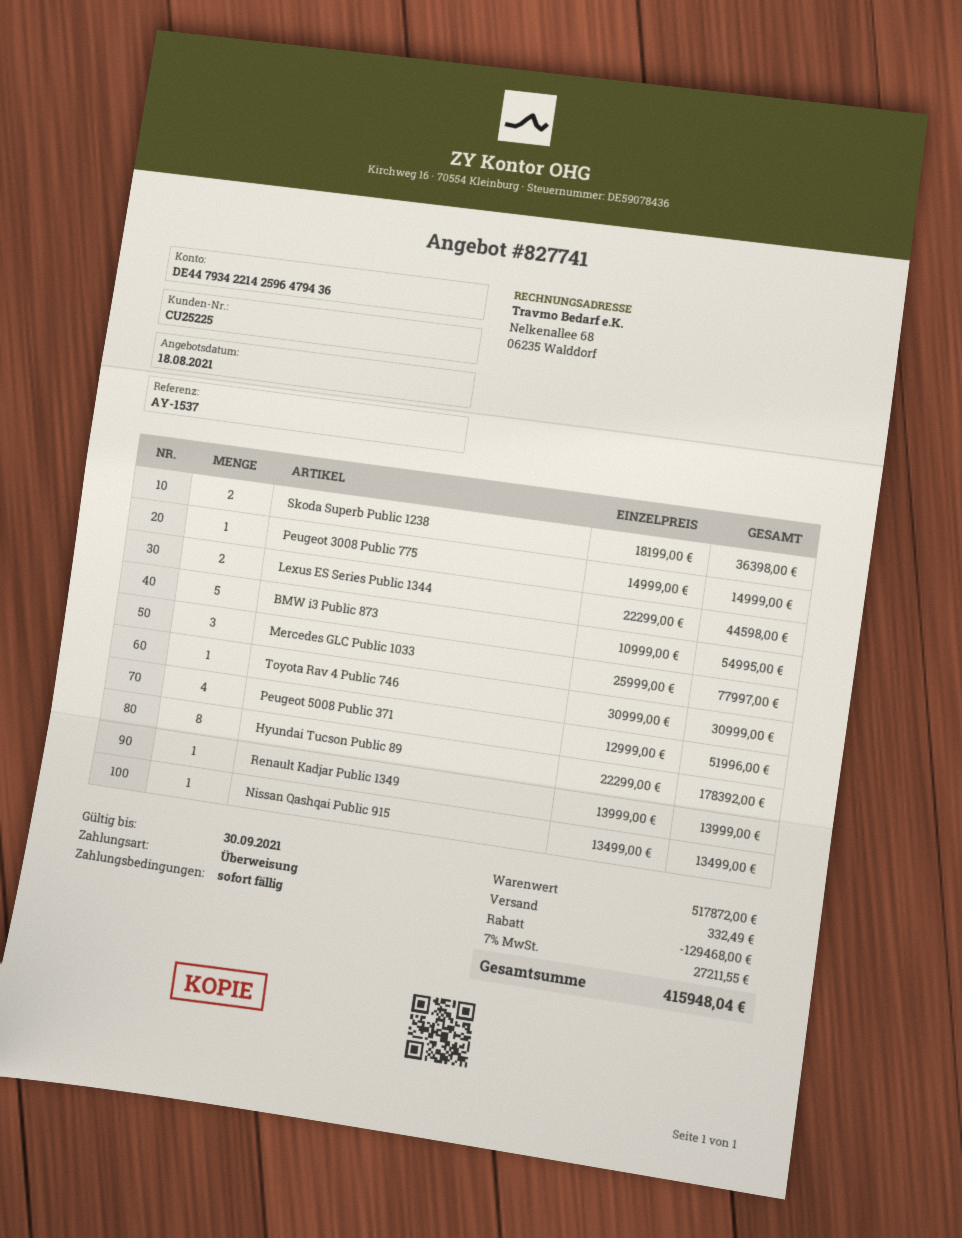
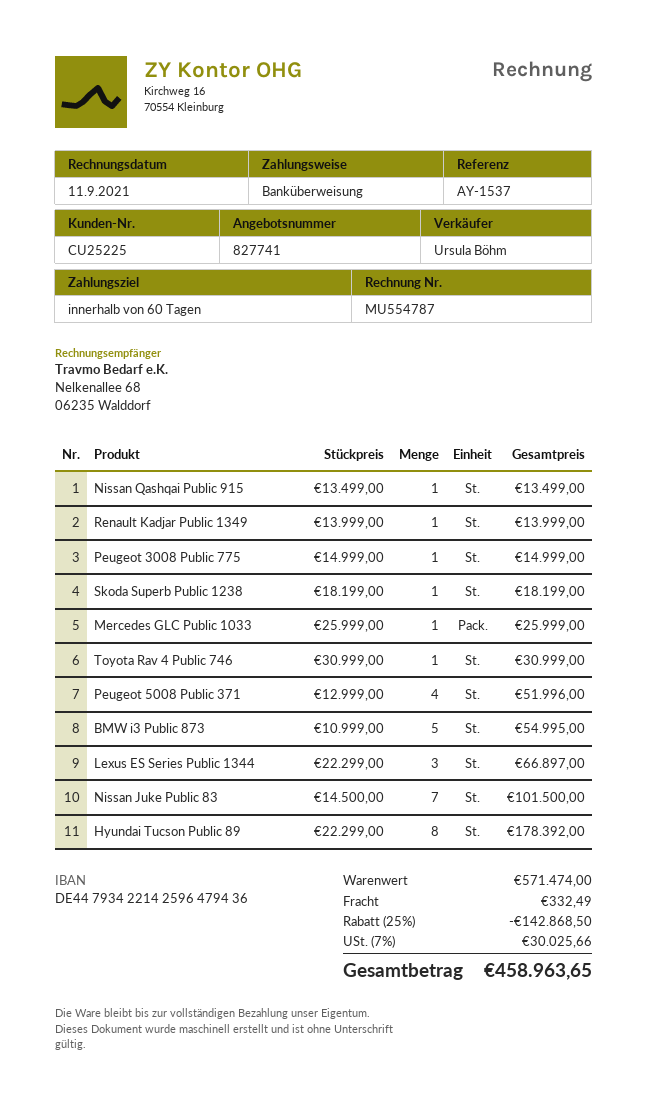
payment terms: on receipt -> 60 days
Skoda Superb Public 1238: 2 x 18199.00 = 36398.00 -> 1 x 18199.00 = 18199.00
Lexus ES Series Public 1344: 2 x 22299.00 = 44598.00 -> 3 x 22299.00 = 66897.00
Mercedes GLC Public 1033: 3 x 25999.00 = 77997.00 -> 1 x 25999.00 = 25999.00
Nissan Juke Public 83: none -> 7 x 14500.00 = 101500.00
subtotal: 517872.00 -> 571474.00
discount: 129468.00 -> 142868.50
tax: 7% = 27211.55 -> 7% = 30025.66
total: 415948.04 -> 458963.65

